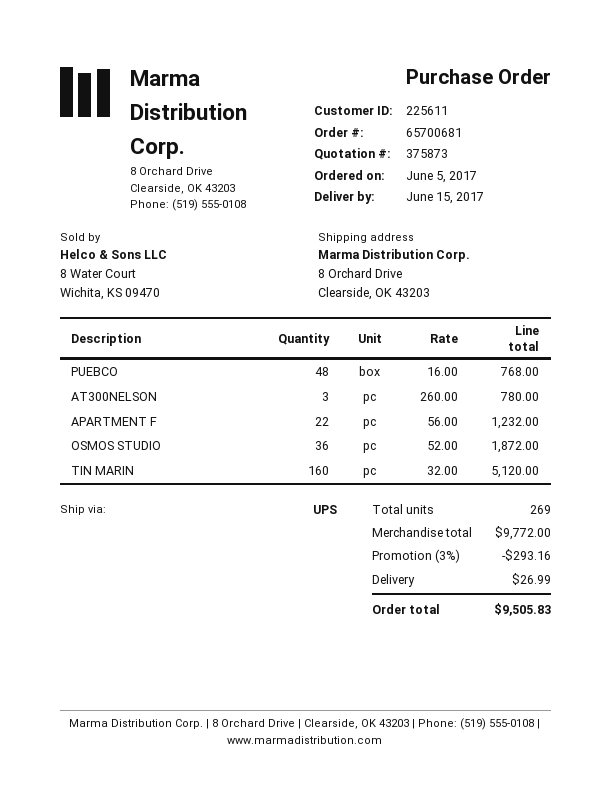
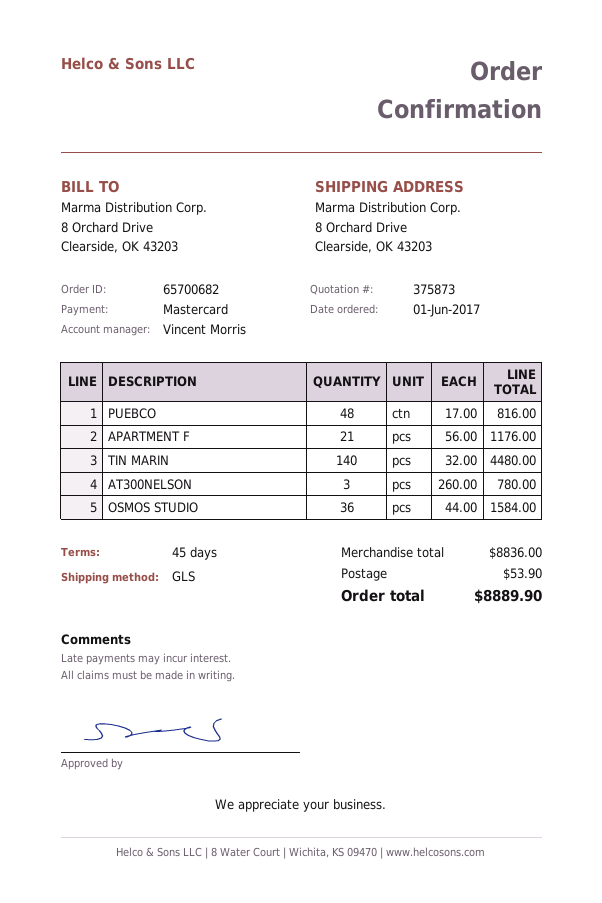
order number: 65700681 -> 65700682
order date: 2017-06-05 -> 2017-06-01
shipping method: UPS -> GLS
PUEBCO: 48 x 16.00 = 768.00 -> 48 x 17.00 = 816.00
APARTMENT F: 22 x 56.00 = 1232.00 -> 21 x 56.00 = 1176.00
OSMOS STUDIO: 36 x 52.00 = 1872.00 -> 36 x 44.00 = 1584.00
TIN MARIN: 160 x 32.00 = 5120.00 -> 140 x 32.00 = 4480.00
subtotal: 9772.00 -> 8836.00
discount: 3% = 293.16 -> none
shipping: 26.99 -> 53.90
total: 9505.83 -> 8889.90

